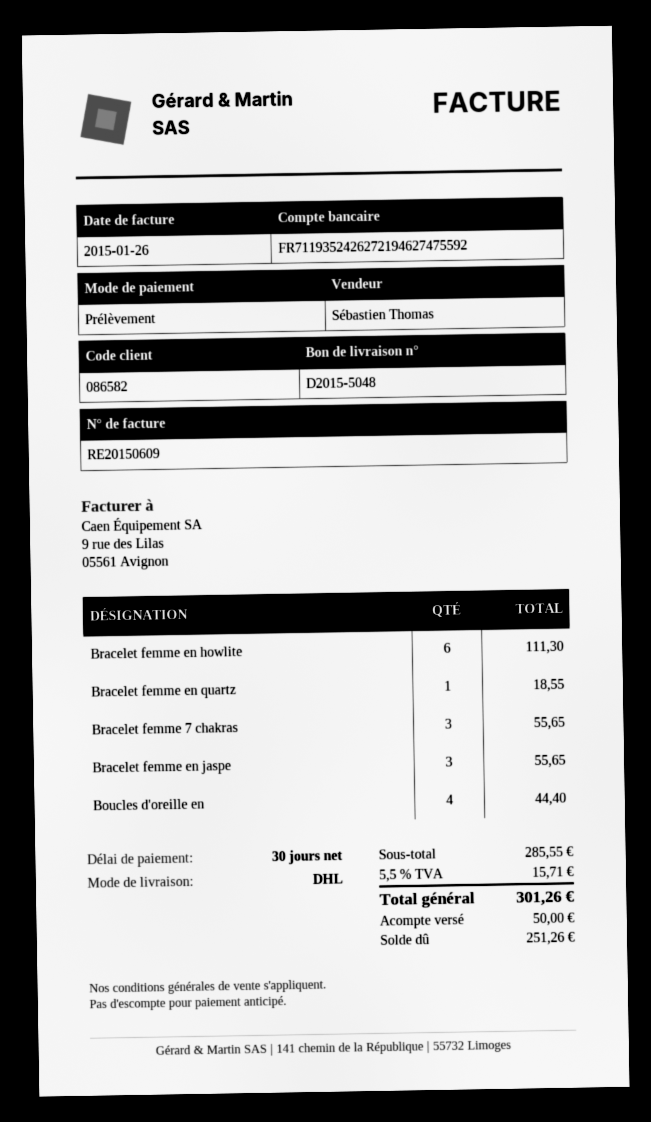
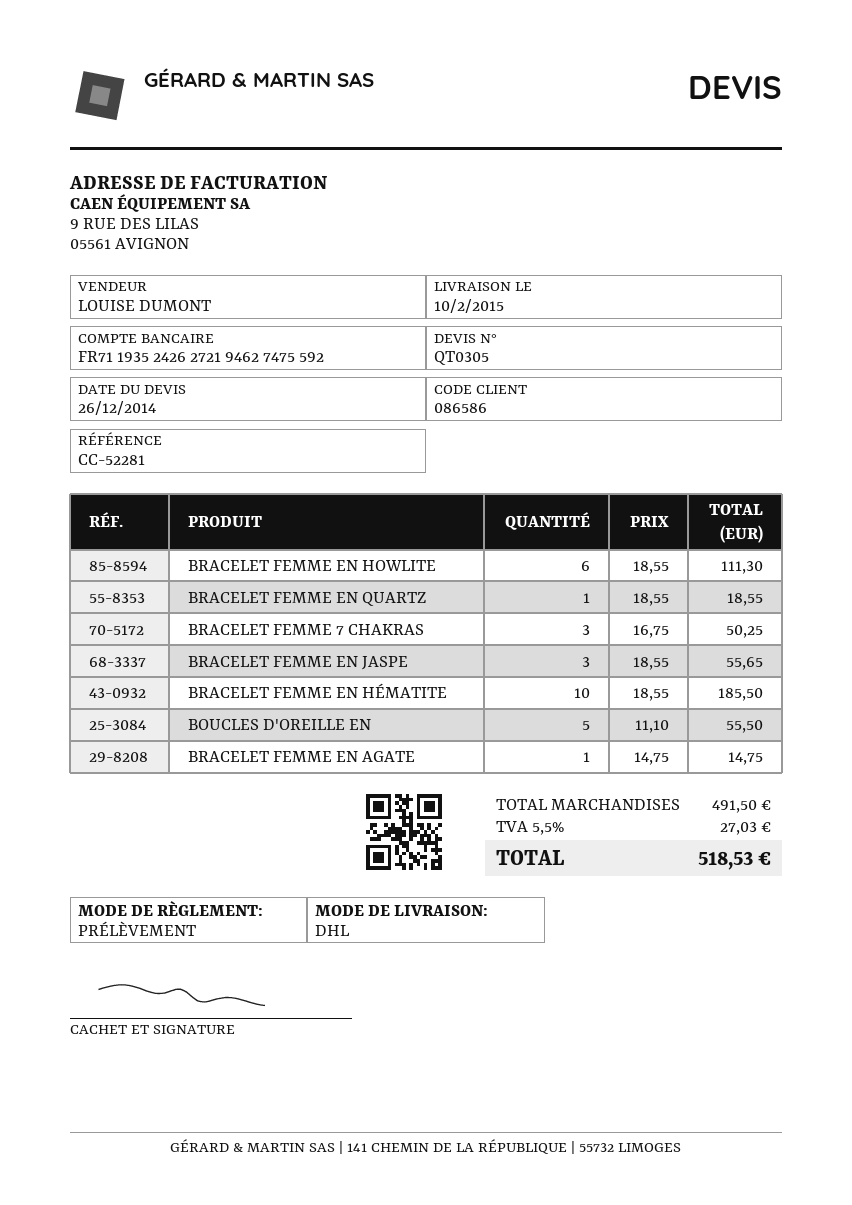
customer number: 086582 -> 086586
sales rep: Sébastien Thomas -> LOUISE DUMONT
Bracelet femme 7 chakras: 3 for 55.65 -> 3 for 50.25
Boucles d'oreille en: 4 for 44.40 -> 5 for 55.50
BRACELET FEMME EN HÉMATITE: none -> 10 for 185.50
BRACELET FEMME EN AGATE: none -> 1 for 14.75
subtotal: 285.55 -> 491.50
tax: 5.5% = 15.71 -> 5.5% = 27.03
total: 301.26 -> 518.53

